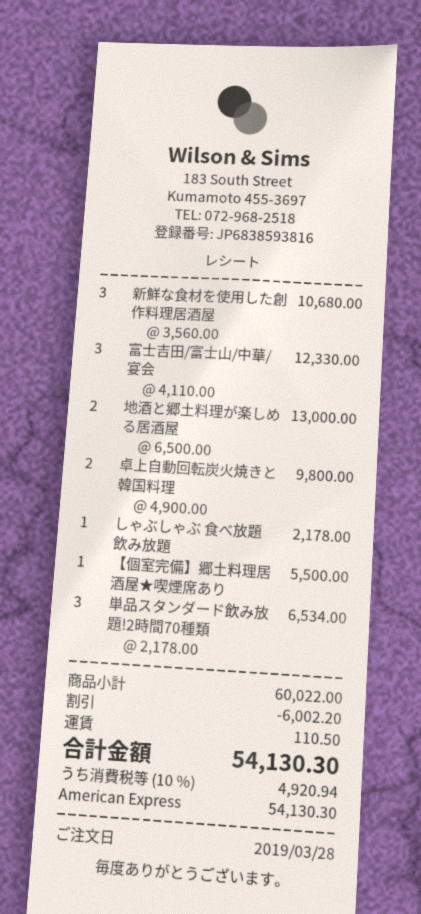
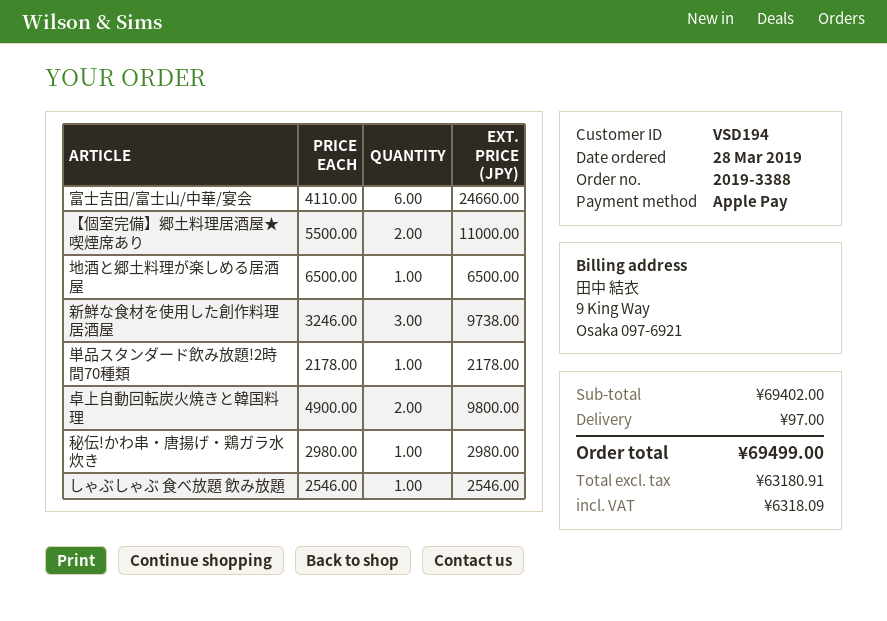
payment method: American Express -> Apple Pay
新鮮な食材を使用した創作料理居酒屋: 3 x 3560.00 = 10680.00 -> 3 x 3246.00 = 9738.00
富士吉田/富士山/中華/宴会: 3 x 4110.00 = 12330.00 -> 6 x 4110.00 = 24660.00
地酒と郷土料理が楽しめる居酒屋: 2 x 6500.00 = 13000.00 -> 1 x 6500.00 = 6500.00
しゃぶしゃぶ 食べ放題 飲み放題: 1 x 2178.00 = 2178.00 -> 1 x 2546.00 = 2546.00
【個室完備】郷土料理居酒屋★喫煙席あり: 1 x 5500.00 = 5500.00 -> 2 x 5500.00 = 11000.00
単品スタンダード飲み放題!2時間70種類: 3 x 2178.00 = 6534.00 -> 1 x 2178.00 = 2178.00
秘伝!かわ串・唐揚げ・鶏ガラ水炊き: none -> 1 x 2980.00 = 2980.00
subtotal: 60022.00 -> 69402.00
discount: 6002.20 -> none
shipping: 110.50 -> 97.00
tax: 4920.94 -> 6318.09
total: 54130.30 -> 69499.00

